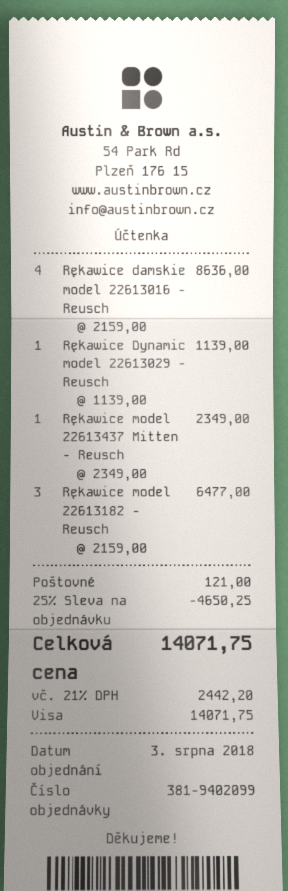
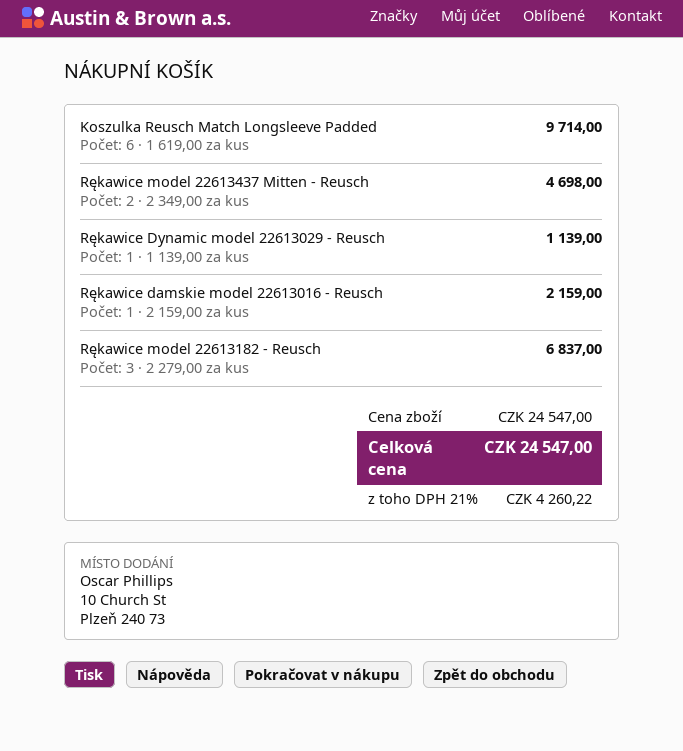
Rękawice damskie model 22613016 - Reusch: 4 x 2159.00 = 8636.00 -> 1 x 2159.00 = 2159.00
Rękawice model 22613437 Mitten - Reusch: 1 x 2349.00 = 2349.00 -> 2 x 2349.00 = 4698.00
Rękawice model 22613182 - Reusch: 3 x 2159.00 = 6477.00 -> 3 x 2279.00 = 6837.00
Koszulka Reusch Match Longsleeve Padded: none -> 6 x 1619.00 = 9714.00
discount: 25% = 4650.25 -> none
shipping: 121.00 -> none
tax: 21% = 2442.20 -> 21% = 4260.22
total: 14071.75 -> 24547.00

